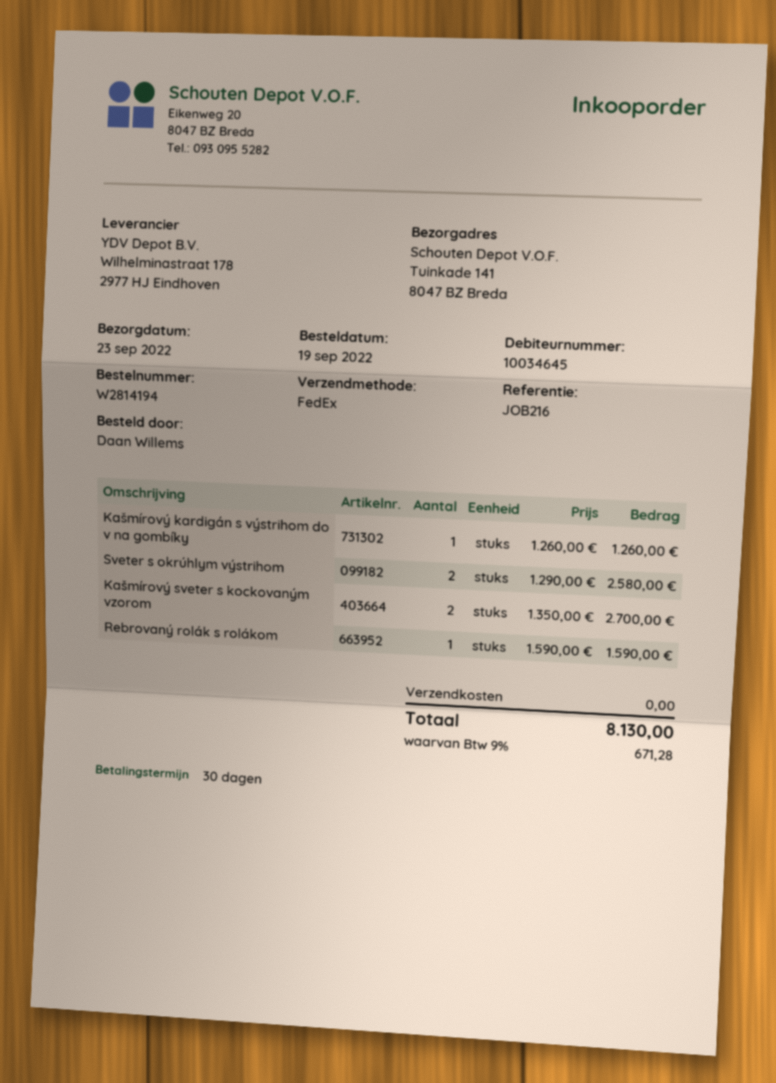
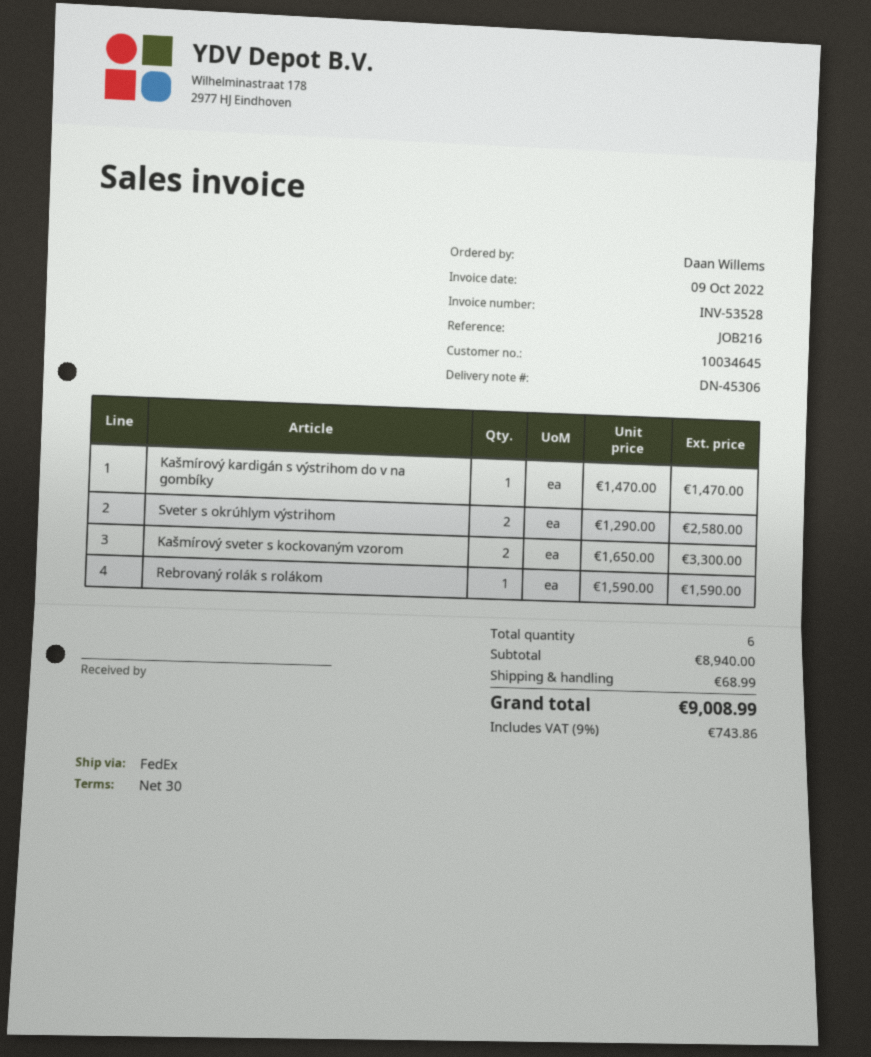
Kašmírový kardigán s výstrihom do v na gombíky: 1 x 1260.00 = 1260.00 -> 1 x 1470.00 = 1470.00
Kašmírový sveter s kockovaným vzorom: 2 x 1350.00 = 2700.00 -> 2 x 1650.00 = 3300.00
shipping: 0.00 -> 68.99
tax: 9% = 671.28 -> 9% = 743.86
total: 8130.00 -> 9008.99

